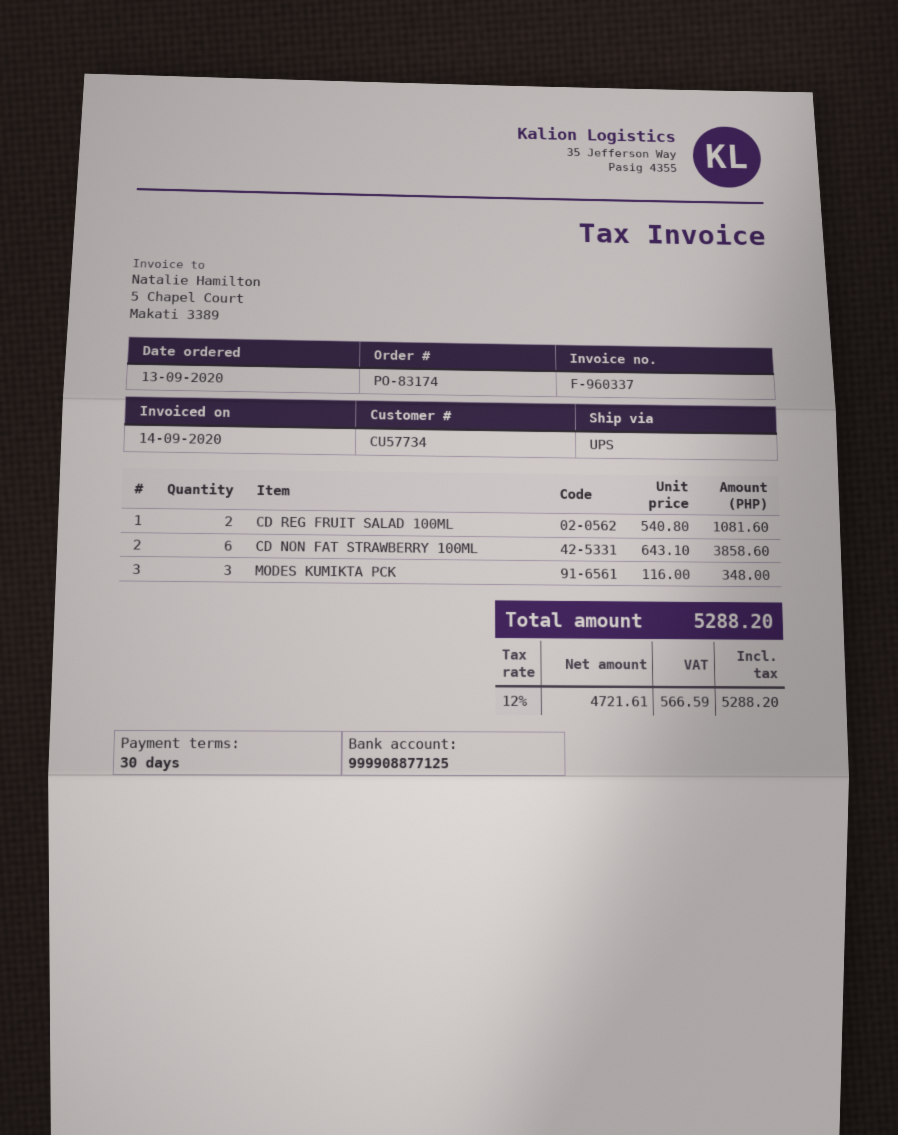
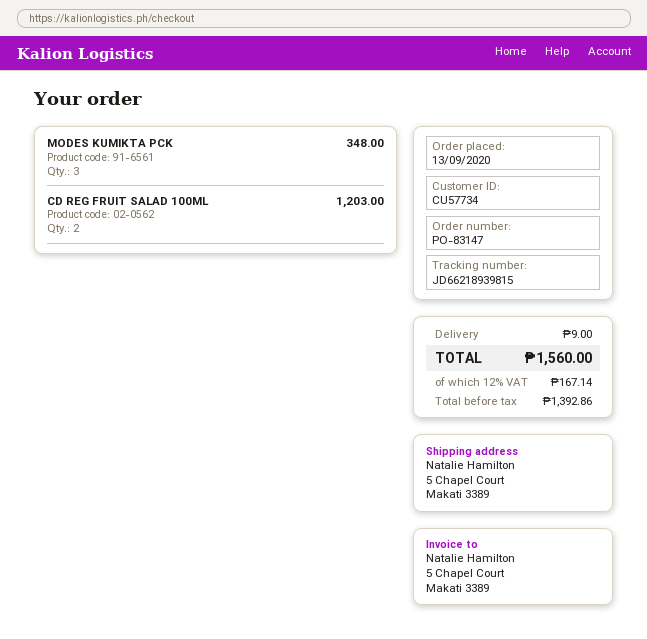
order number: PO-83174 -> PO-83147
CD REG FRUIT SALAD 100ML: 2 for 1081.60 -> 2 for 1203.00
CD NON FAT STRAWBERRY 100ML: 6 for 3858.60 -> none
shipping: none -> 9.00
net: 4721.61 -> 1392.86
tax: 12% = 566.59 -> 12% = 167.14
total: 5288.20 -> 1560.00

